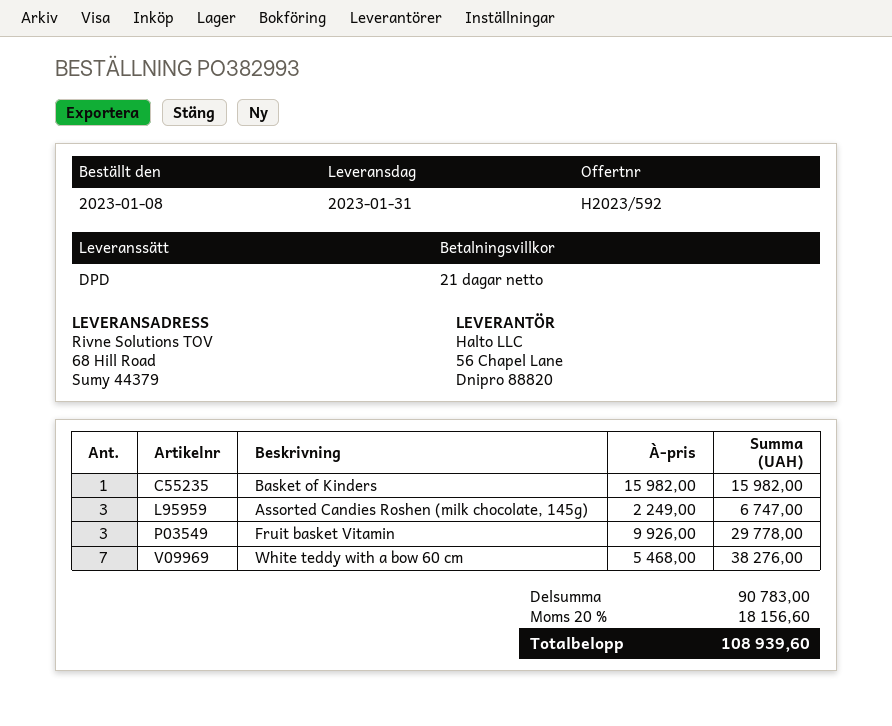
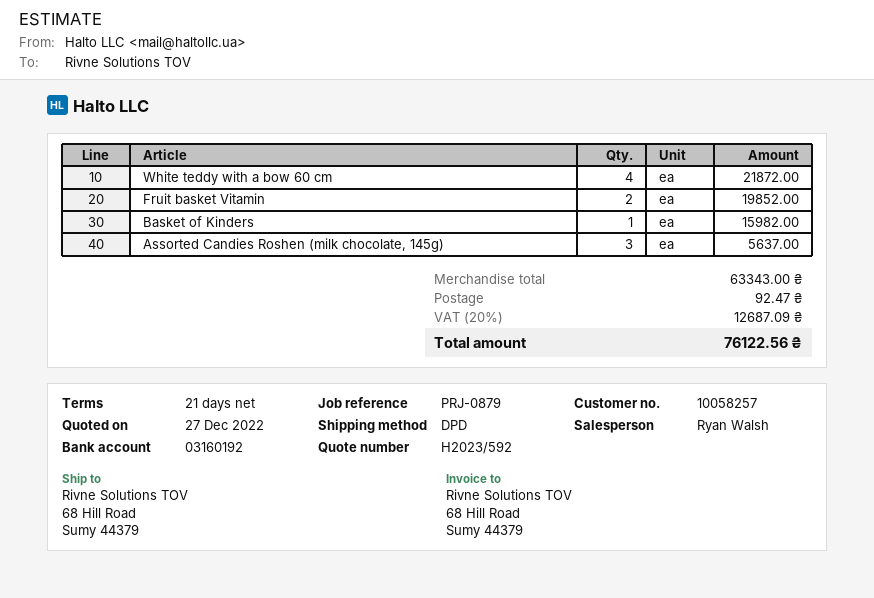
Assorted Candies Roshen (milk chocolate, 145g): 3 for 6747.00 -> 3 for 5637.00
Fruit basket Vitamin: 3 for 29778.00 -> 2 for 19852.00
White teddy with a bow 60 cm: 7 for 38276.00 -> 4 for 21872.00
subtotal: 90783.00 -> 63343.00
shipping: none -> 92.47
tax: 20% = 18156.60 -> 20% = 12687.09
total: 108939.60 -> 76122.56

